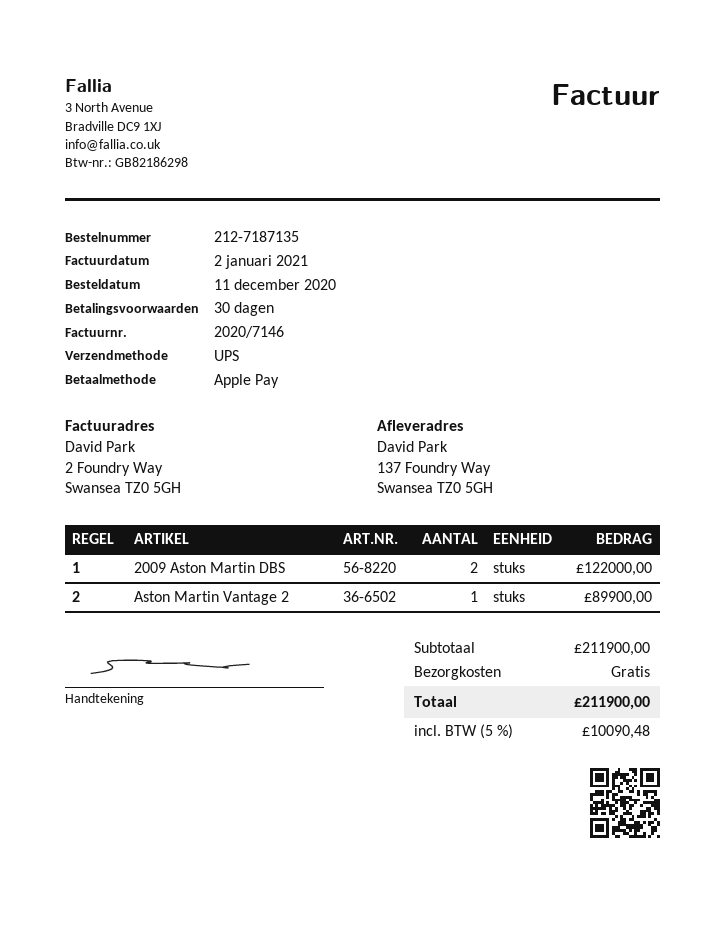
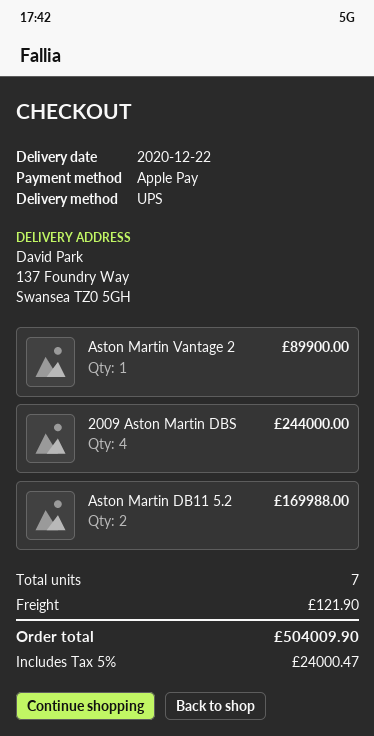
2009 Aston Martin DBS: 2 for 122000.00 -> 4 for 244000.00
Aston Martin DB11 5.2: none -> 2 for 169988.00
shipping: 0.00 -> 121.90
tax: 5% = 10090.48 -> 5% = 24000.47
total: 211900.00 -> 504009.90

